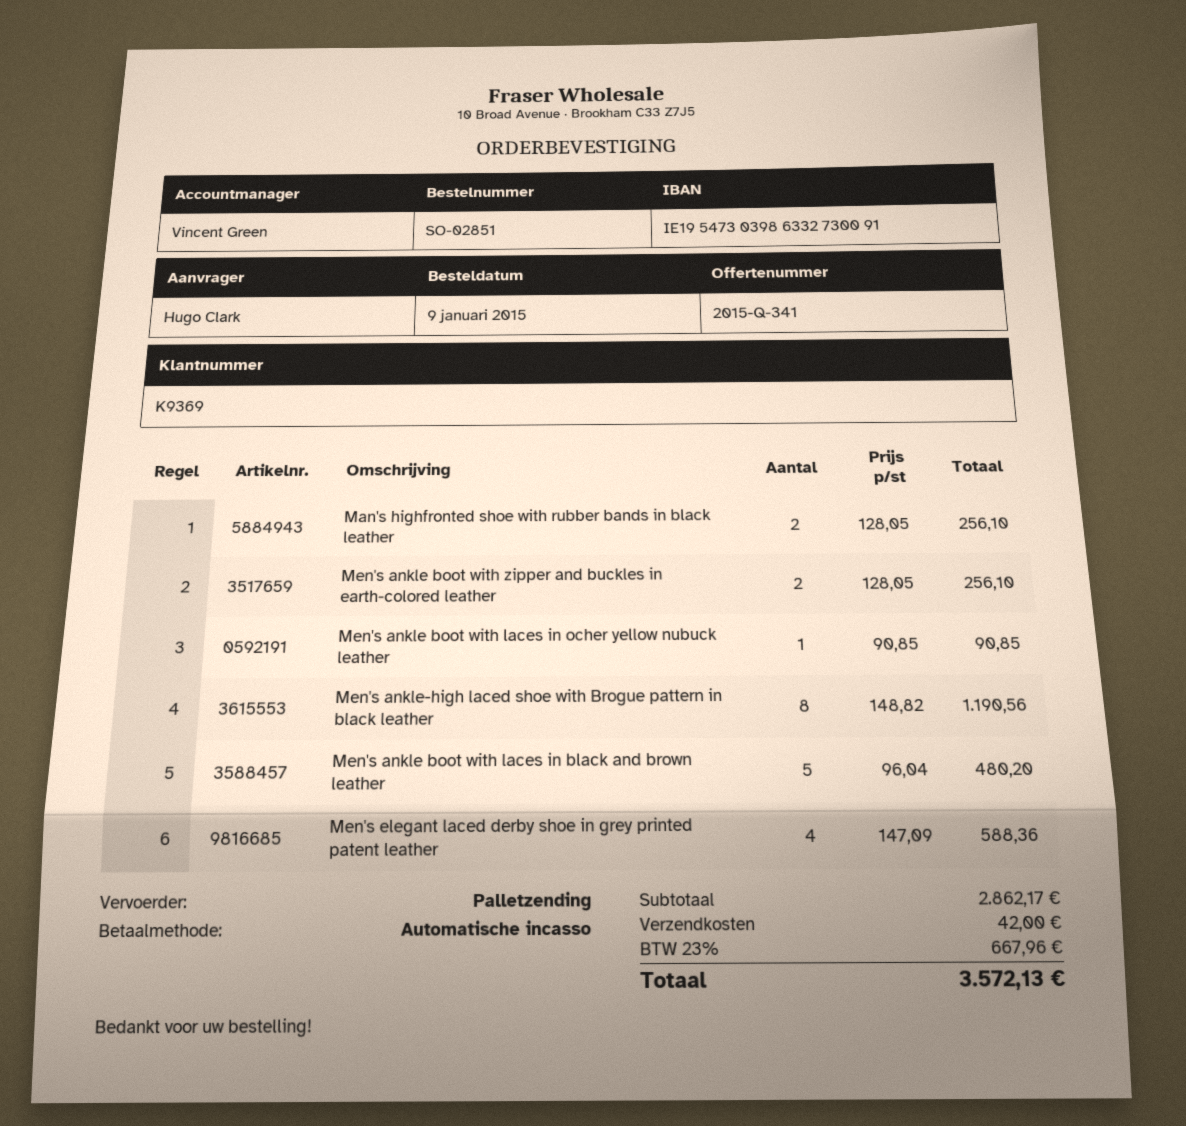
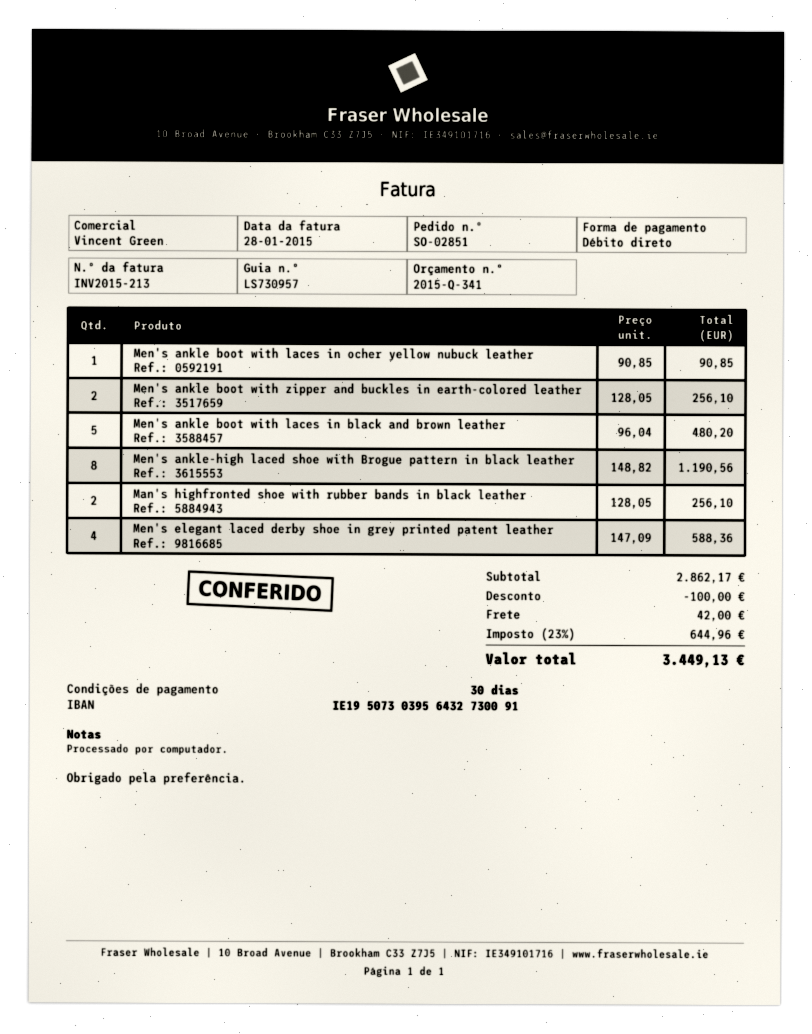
bank account: IE19547303986332730091 -> IE19507303956432730091
discount: none -> 100.00
tax: 23% = 667.96 -> 23% = 644.96
total: 3572.13 -> 3449.13

